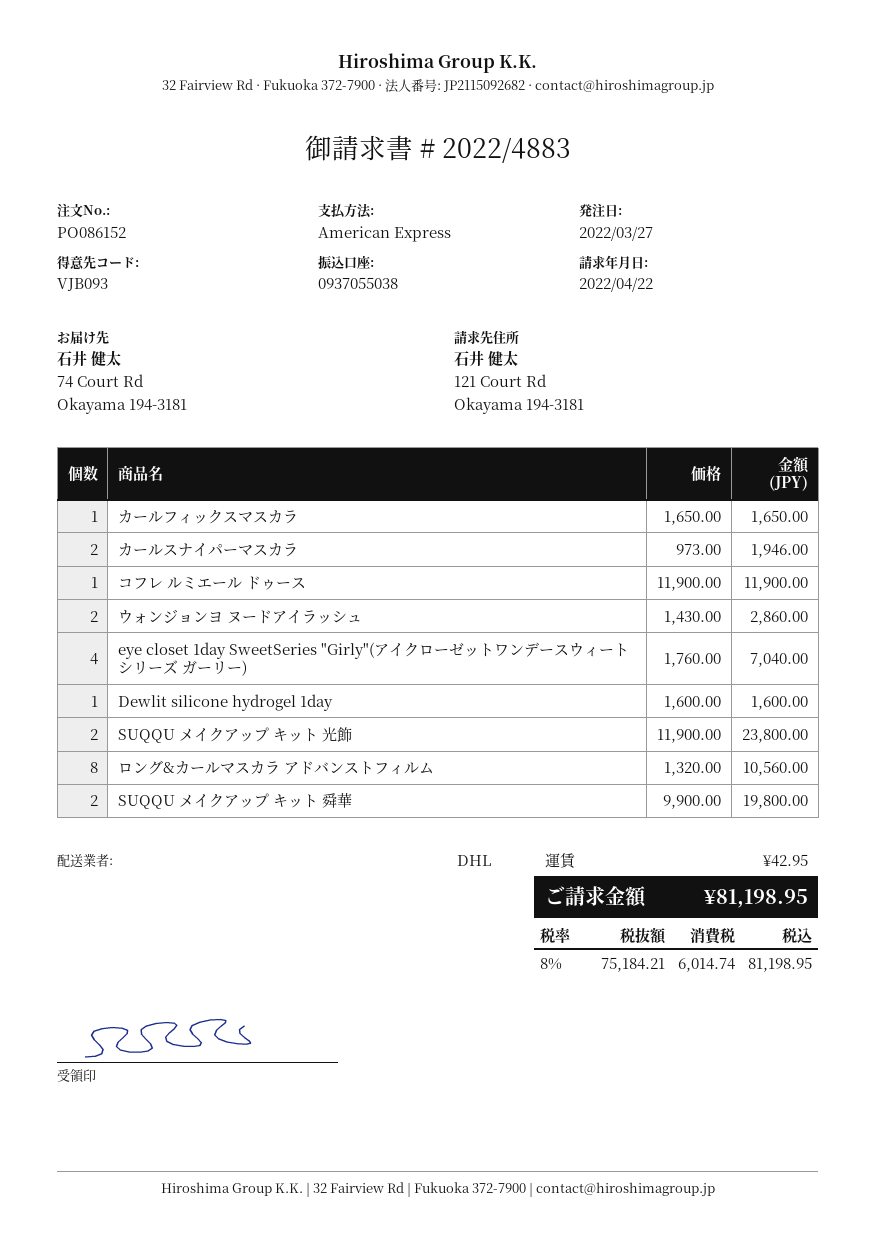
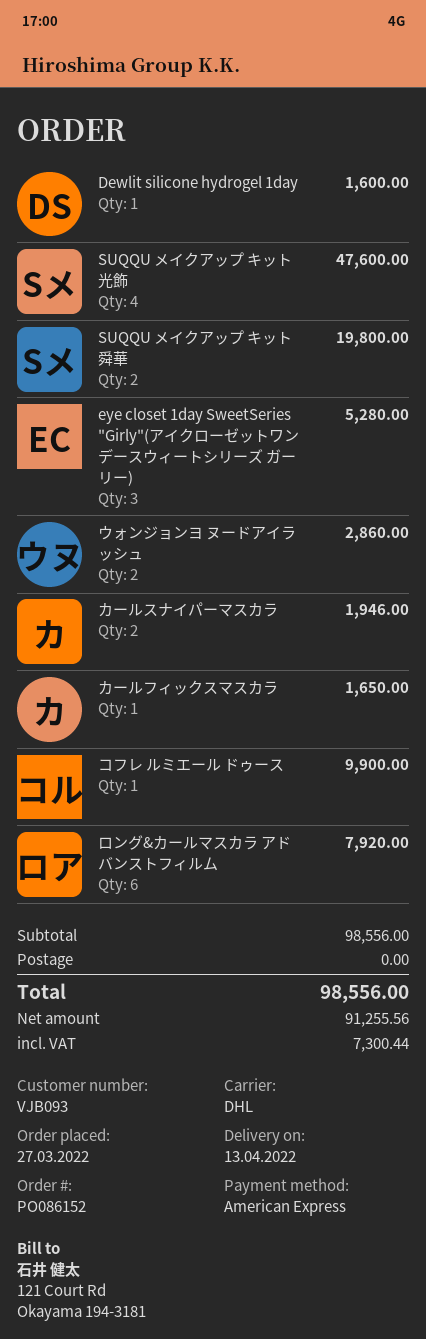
コフレ ルミエール ドゥース: 1 for 11900.00 -> 1 for 9900.00
eye closet 1day SweetSeries "Girly"(アイクローゼットワンデースウィートシリーズ ガーリー): 4 for 7040.00 -> 3 for 5280.00
SUQQU メイクアップ キット 光飾: 2 for 23800.00 -> 4 for 47600.00
ロング&カールマスカラ アドバンストフィルム: 8 for 10560.00 -> 6 for 7920.00
shipping: 42.95 -> 0.00
net: 75184.21 -> 91255.56
tax: 6014.74 -> 7300.44
total: 81198.95 -> 98556.00

